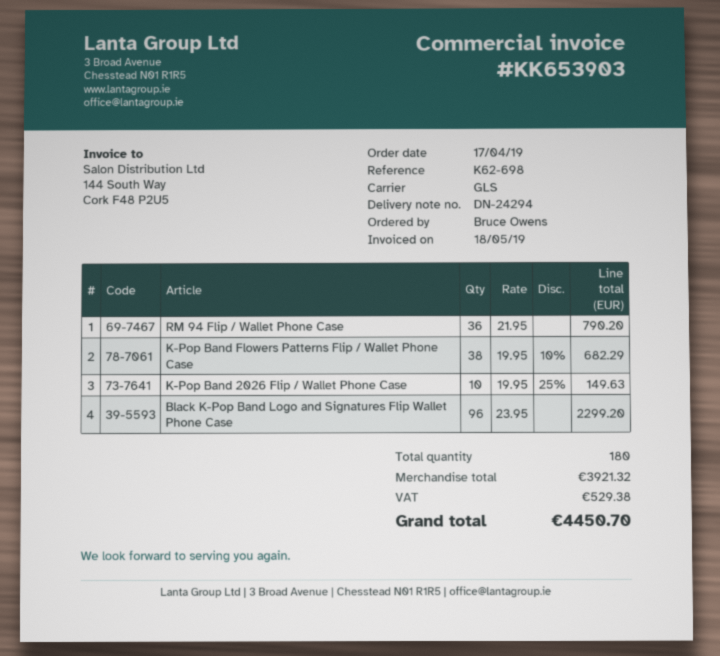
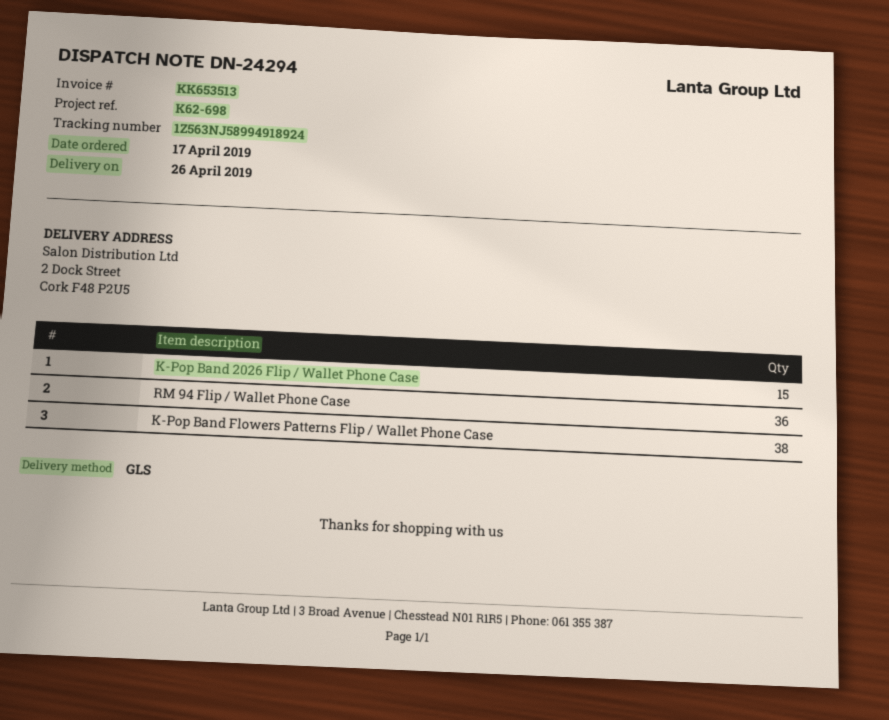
invoice number: KK653903 -> KK653513
K-Pop Band 2026 Flip / Wallet Phone Case: 10 -> 15
Black K-Pop Band Logo and Signatures Flip Wallet Phone Case: 96 -> none

